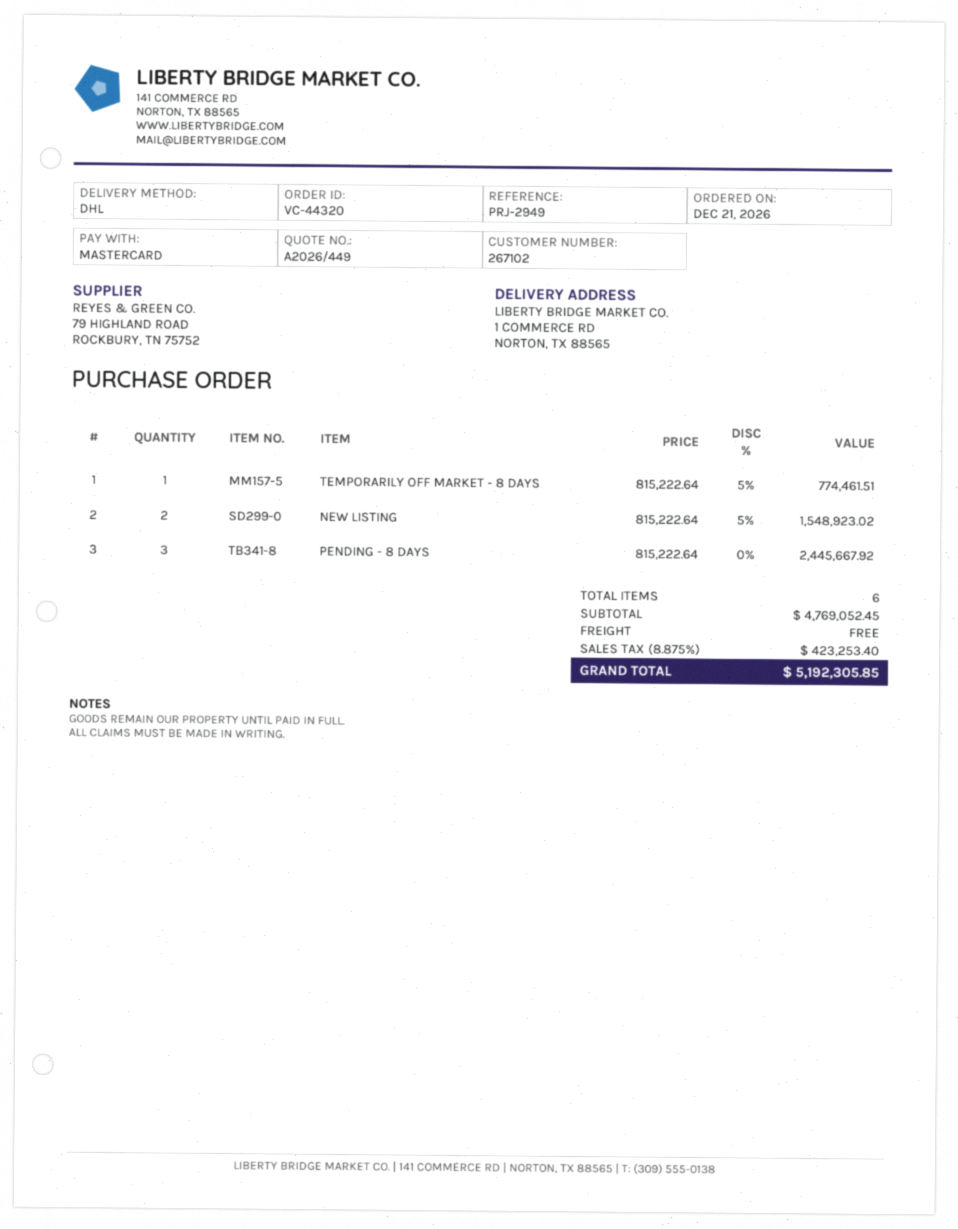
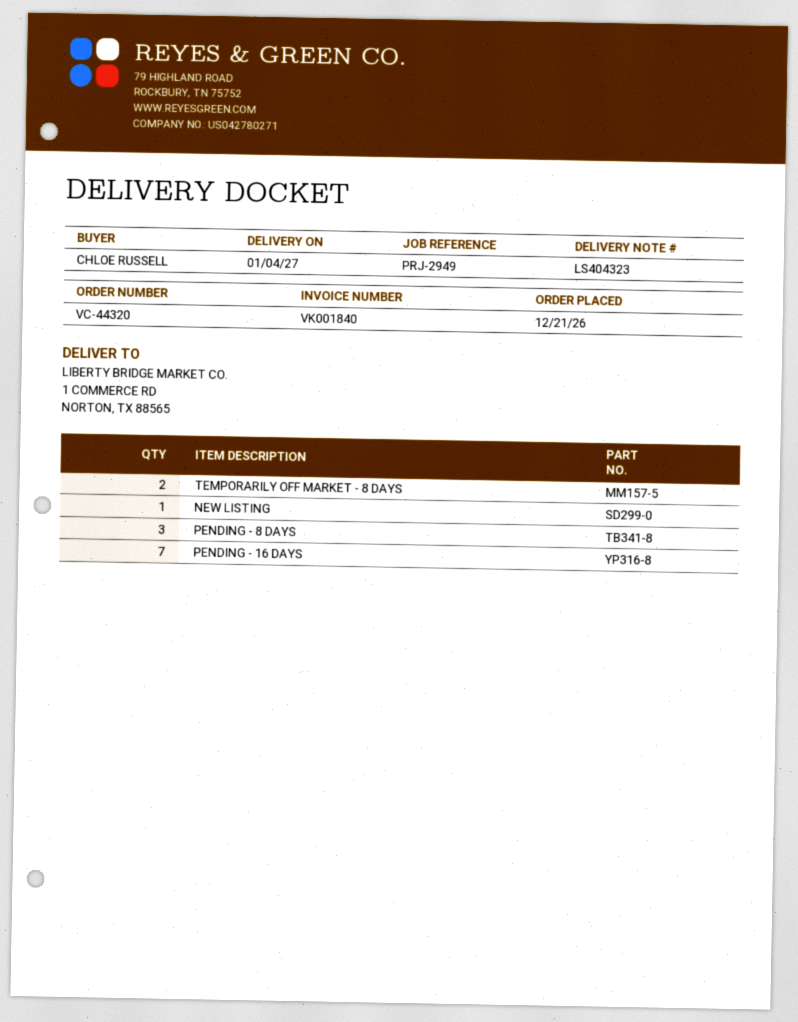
TEMPORARILY OFF MARKET - 8 DAYS: 1 -> 2
NEW LISTING: 2 -> 1
PENDING - 16 DAYS: none -> 7

